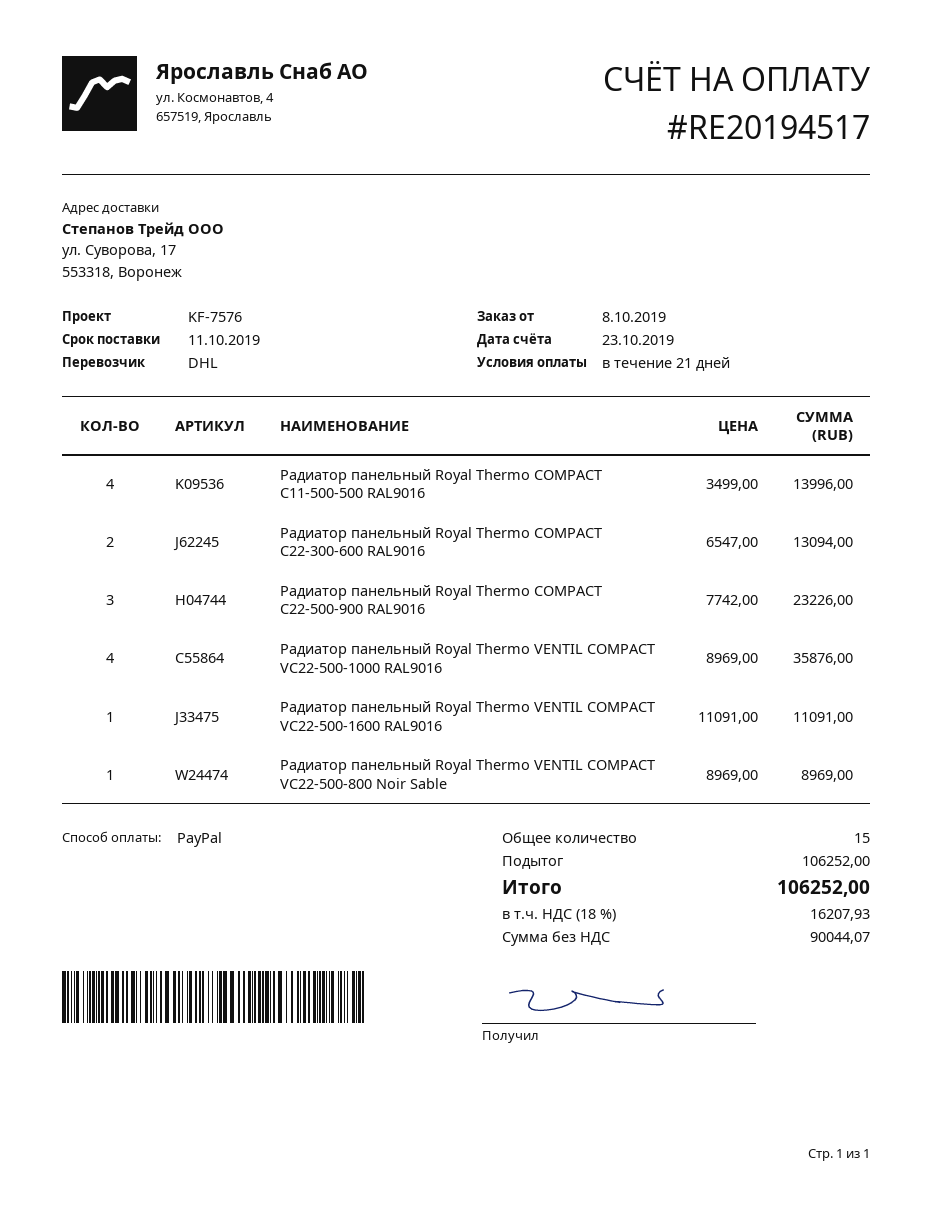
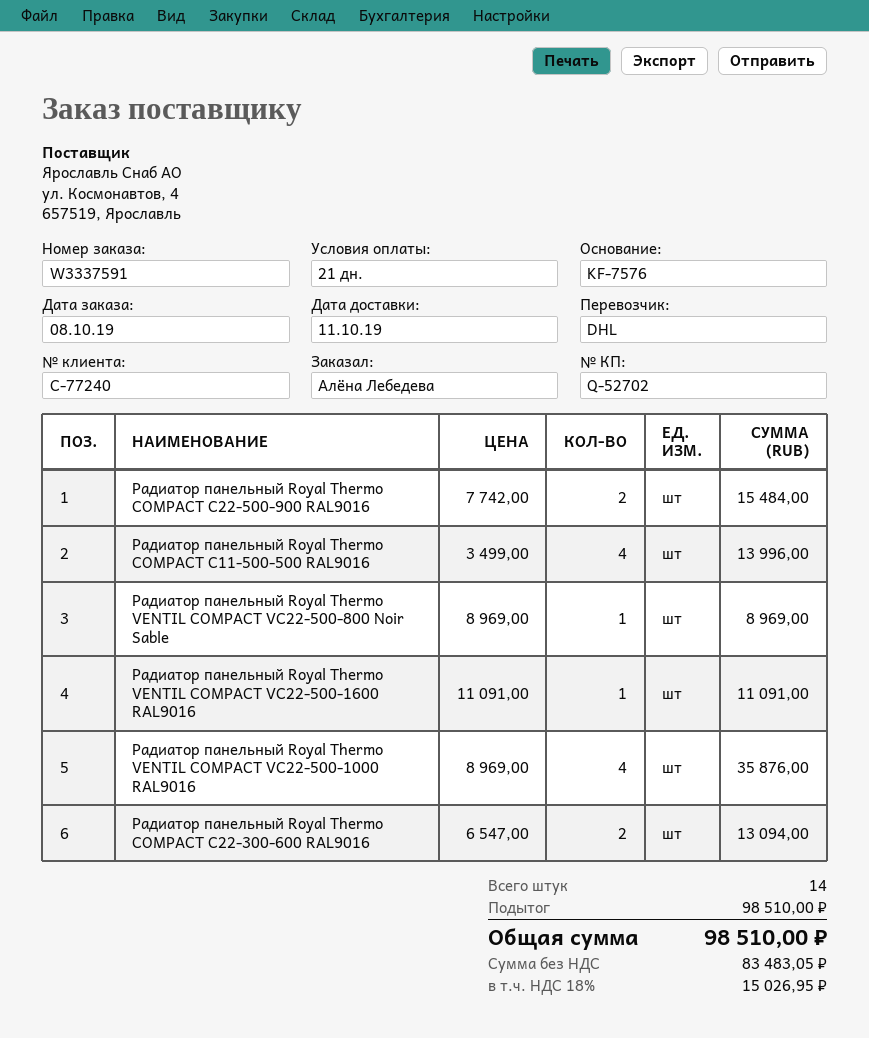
Радиатор панельный Royal Thermo COMPACT C22-500-900 RAL9016: 3 x 7742.00 = 23226.00 -> 2 x 7742.00 = 15484.00
total quantity: 15 -> 14
subtotal: 106252.00 -> 98510.00
net: 90044.07 -> 83483.05
tax: 18% = 16207.93 -> 18% = 15026.95
total: 106252.00 -> 98510.00

